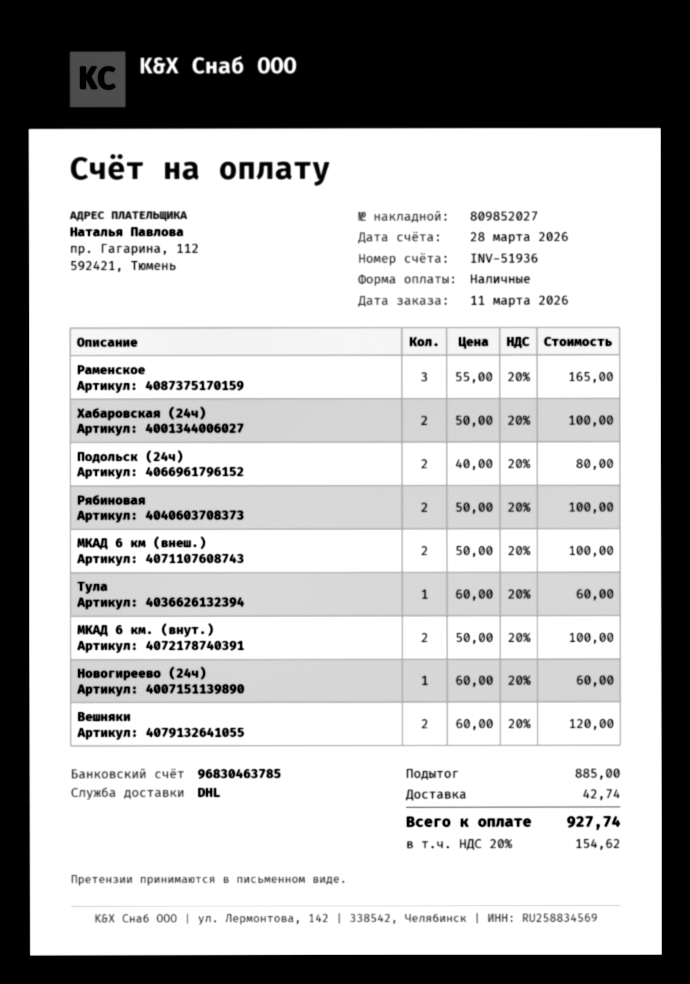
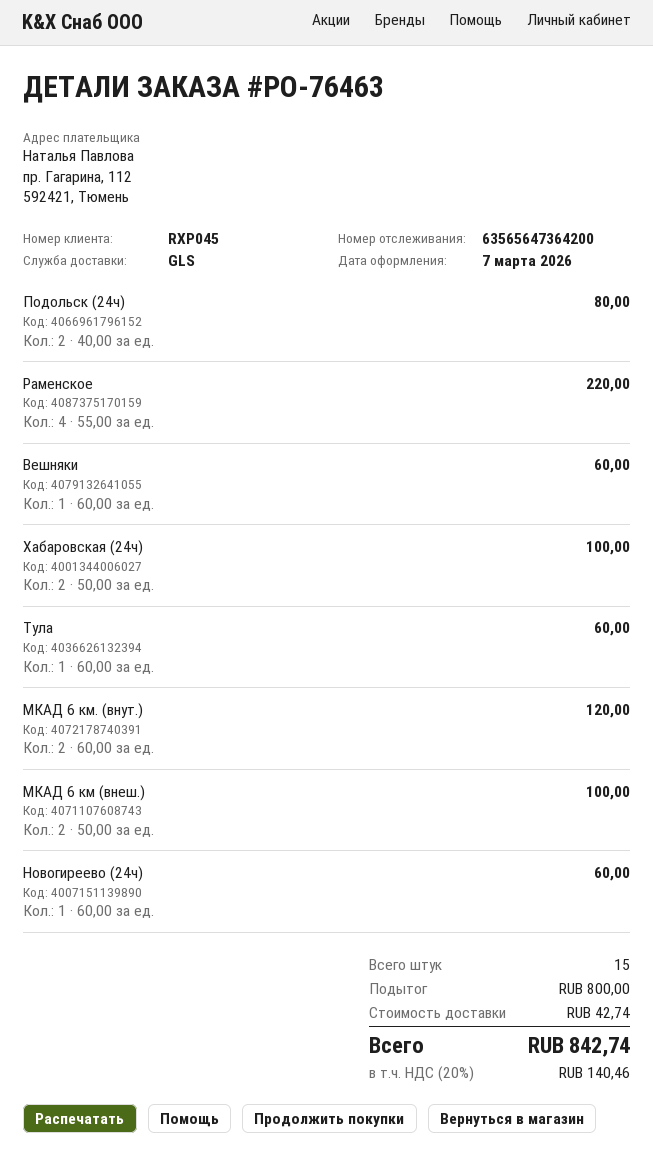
order date: 2026-03-11 -> 2026-03-07
shipping method: DHL -> GLS
Раменское: 3 x 55.00 = 165.00 -> 4 x 55.00 = 220.00
Рябиновая: 2 x 50.00 = 100.00 -> none
МКАД 6 км. (внут.): 2 x 50.00 = 100.00 -> 2 x 60.00 = 120.00
Вешняки: 2 x 60.00 = 120.00 -> 1 x 60.00 = 60.00
subtotal: 885.00 -> 800.00
tax: 20% = 154.62 -> 20% = 140.46
total: 927.74 -> 842.74

